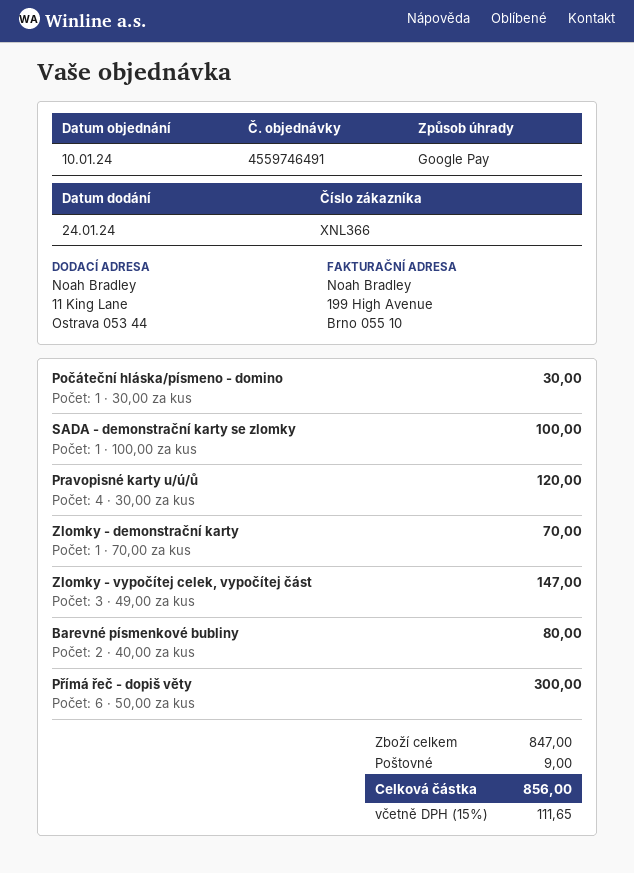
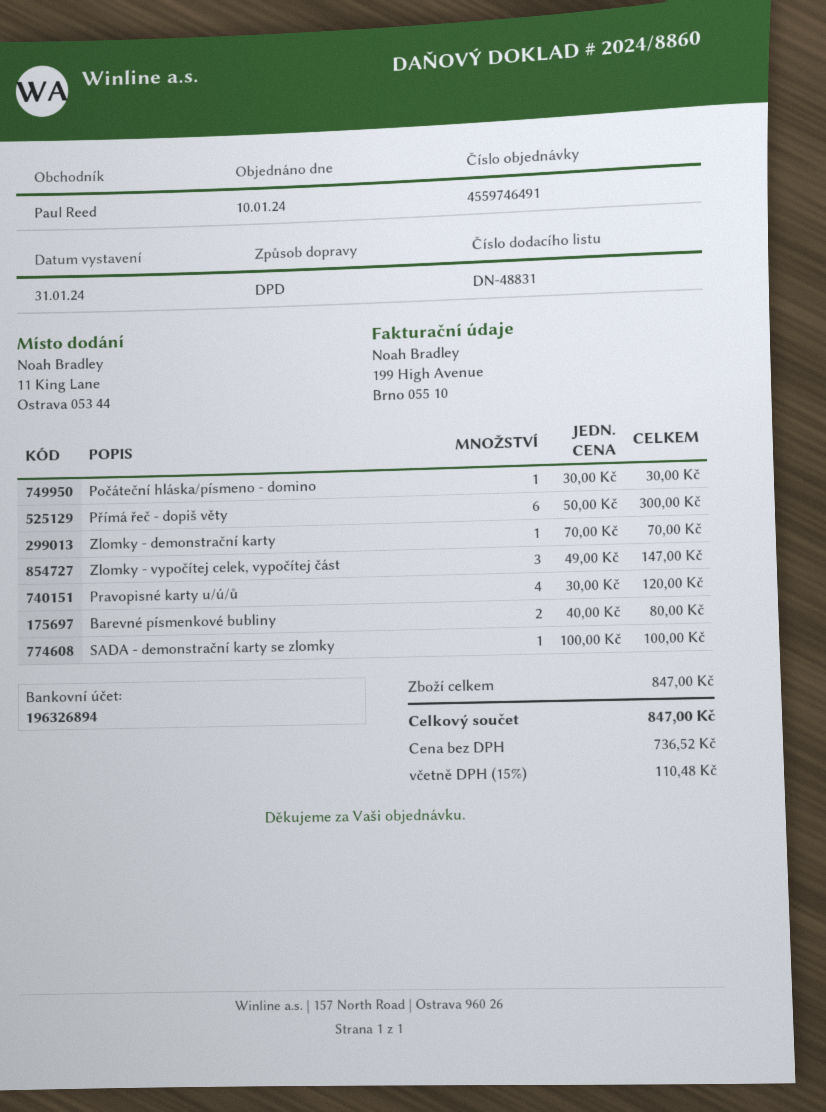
shipping: 9.00 -> none
tax: 15% = 111.65 -> 15% = 110.48
total: 856.00 -> 847.00

